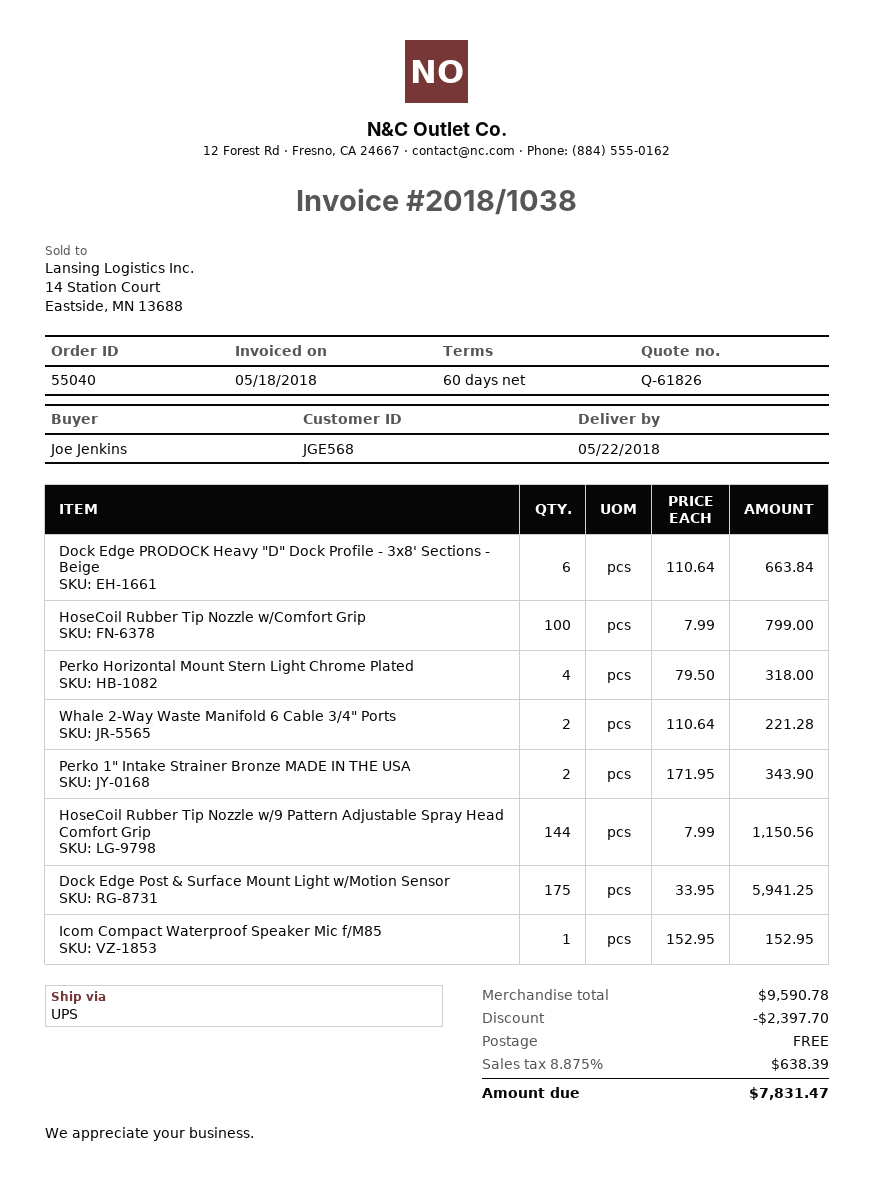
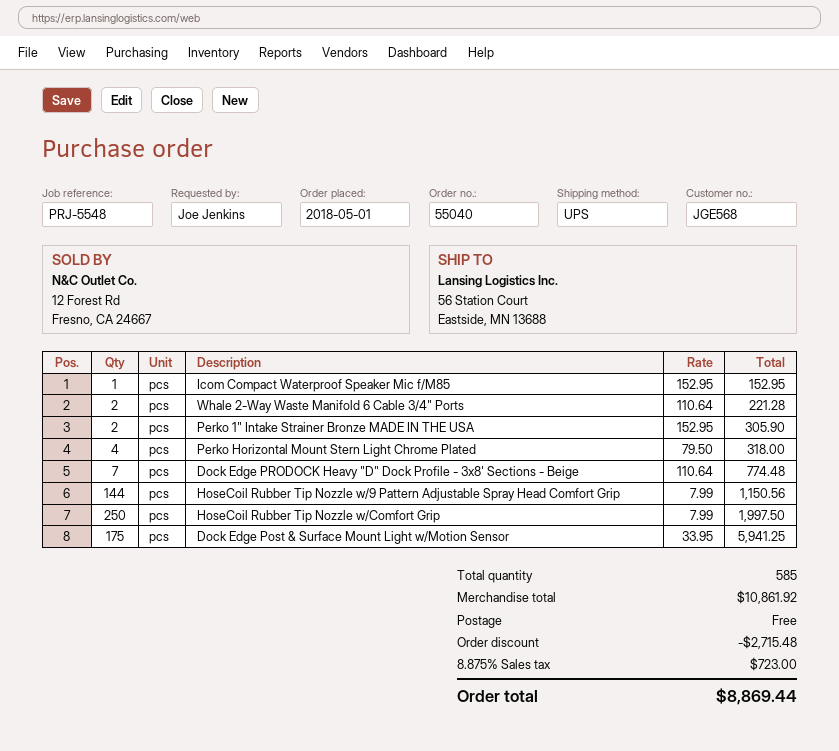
Dock Edge PRODOCK Heavy "D" Dock Profile - 3x8' Sections - Beige: 6 x 110.64 = 663.84 -> 7 x 110.64 = 774.48
HoseCoil Rubber Tip Nozzle w/Comfort Grip: 100 x 7.99 = 799.00 -> 250 x 7.99 = 1997.50
Perko 1" Intake Strainer Bronze MADE IN THE USA: 2 x 171.95 = 343.90 -> 2 x 152.95 = 305.90
subtotal: 9590.78 -> 10861.92
discount: 2397.70 -> 2715.48
tax: 8.875% = 638.39 -> 8.875% = 723.00
total: 7831.47 -> 8869.44

